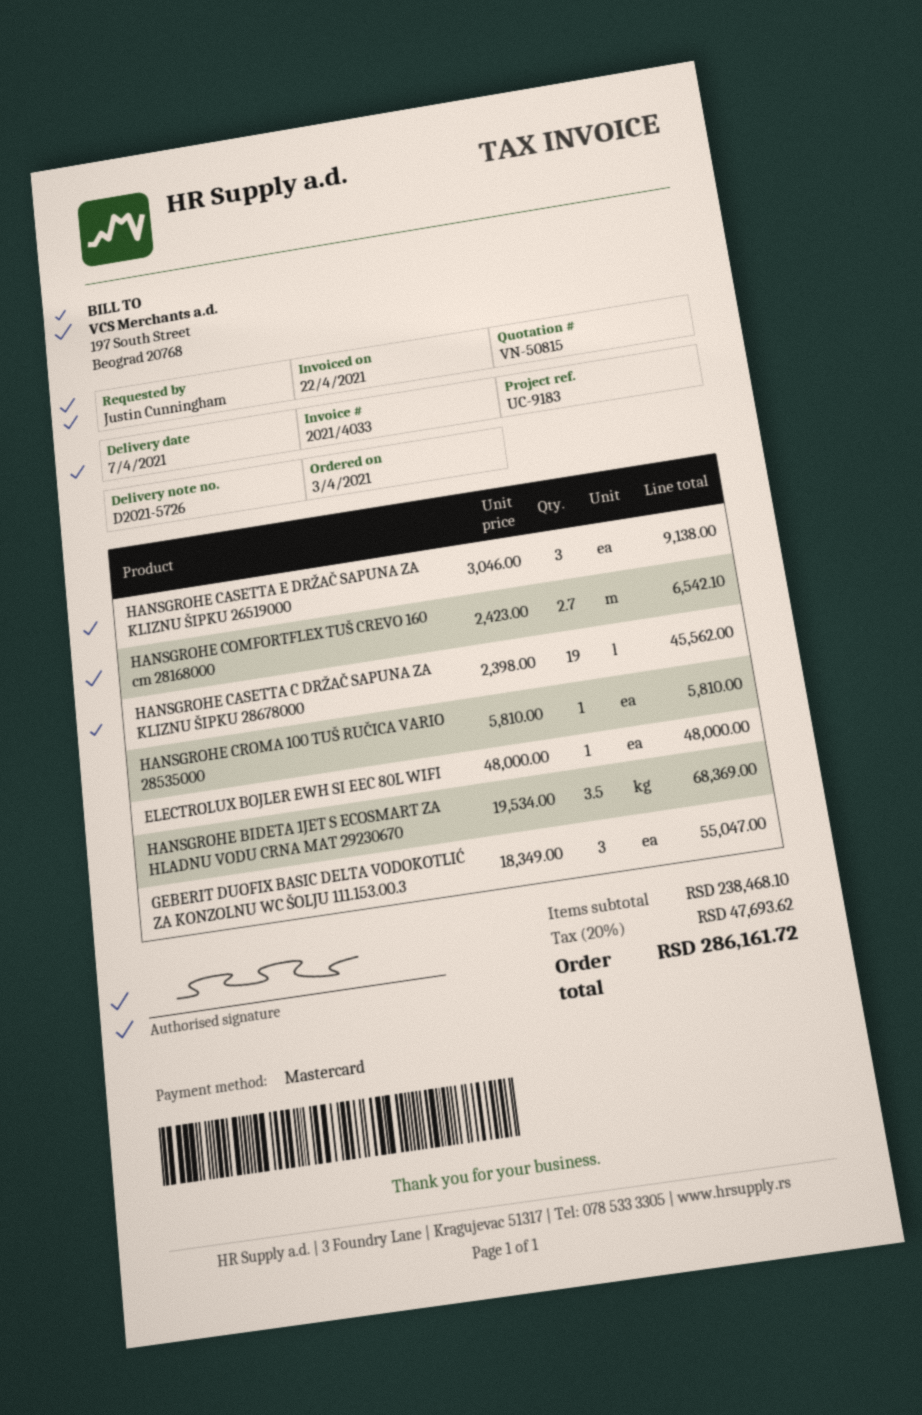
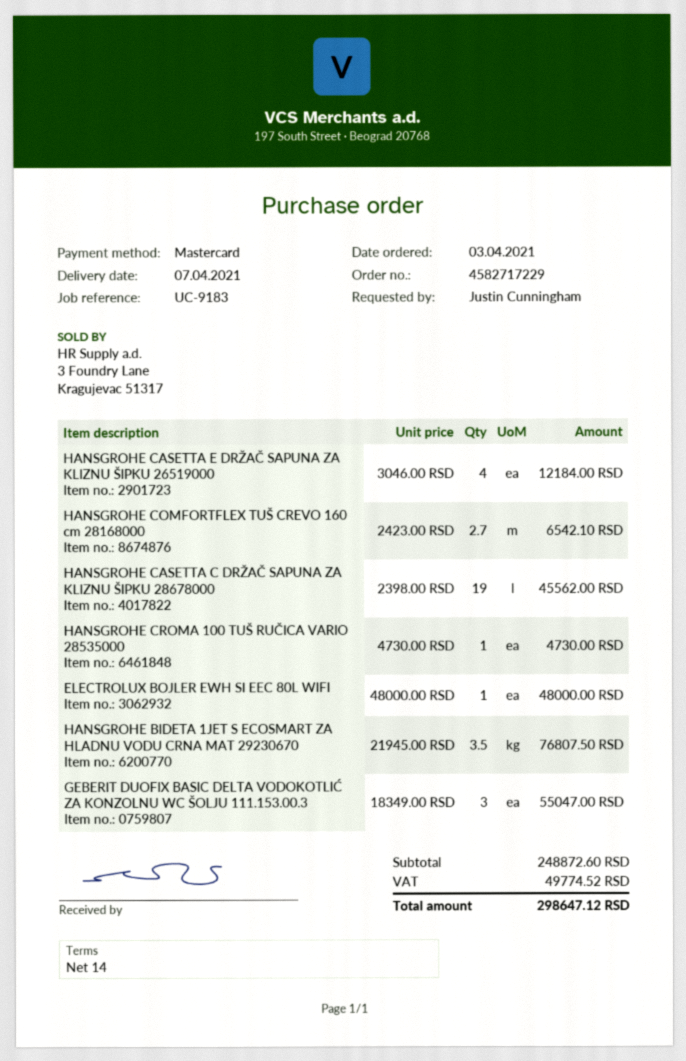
HANSGROHE CASETTA E DRŽAČ SAPUNA ZA KLIZNU ŠIPKU 26519000: 3 x 3046.00 = 9138.00 -> 4 x 3046.00 = 12184.00
HANSGROHE CROMA 100 TUŠ RUČICA VARIO 28535000: 1 x 5810.00 = 5810.00 -> 1 x 4730.00 = 4730.00
HANSGROHE BIDETA 1JET S ECOSMART ZA HLADNU VODU CRNA MAT 29230670: 3.5 x 19534.00 = 68369.00 -> 3.5 x 21945.00 = 76807.50
subtotal: 238468.10 -> 248872.60
tax: 47693.62 -> 49774.52
total: 286161.72 -> 298647.12

